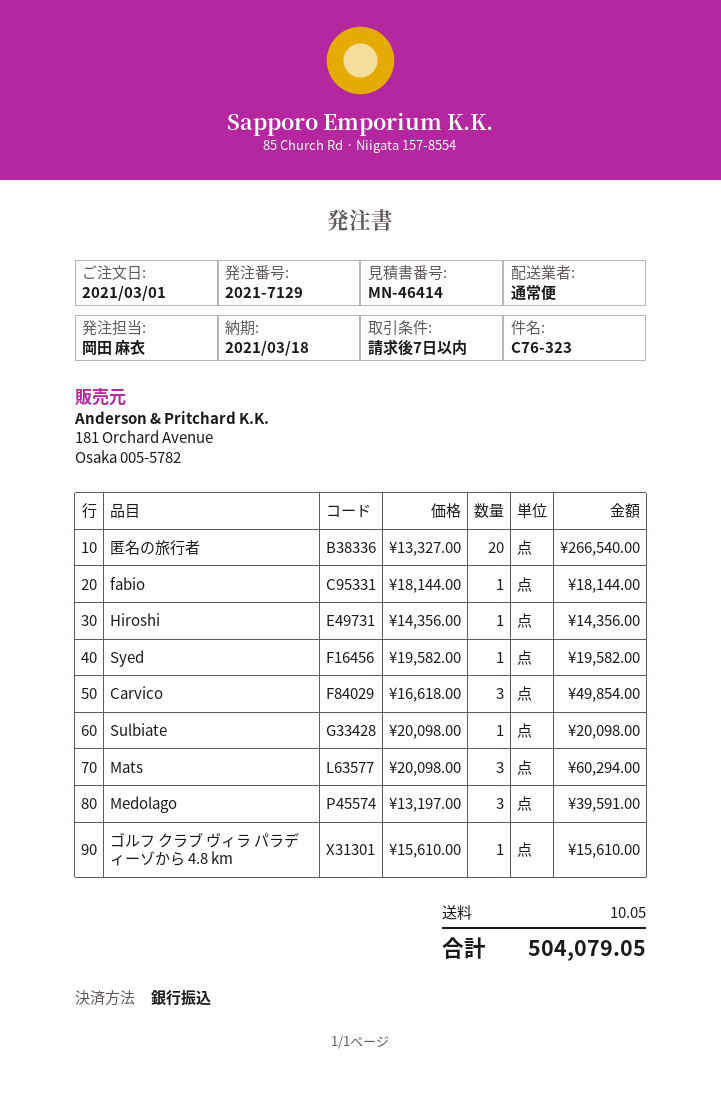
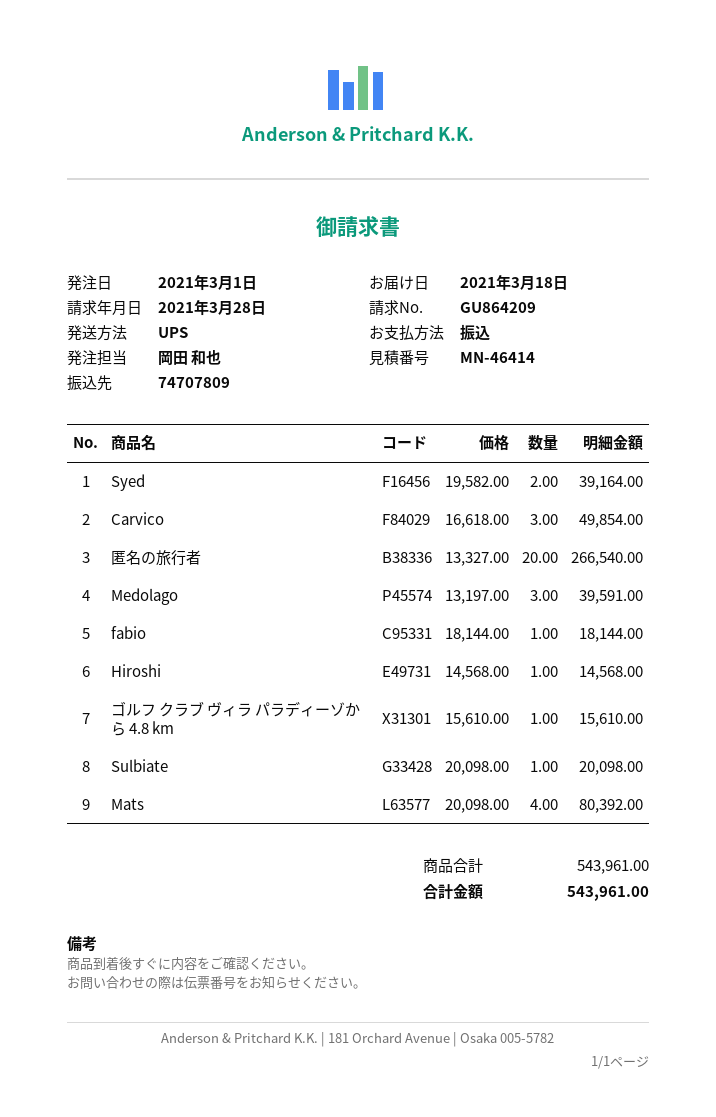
ordered by: 岡田 麻衣 -> 岡田 和也
shipping method: standard -> UPS
Hiroshi: 1 x 14356.00 = 14356.00 -> 1 x 14568.00 = 14568.00
Syed: 1 x 19582.00 = 19582.00 -> 2 x 19582.00 = 39164.00
Mats: 3 x 20098.00 = 60294.00 -> 4 x 20098.00 = 80392.00
shipping: 10.05 -> none
total: 504079.05 -> 543961.00

